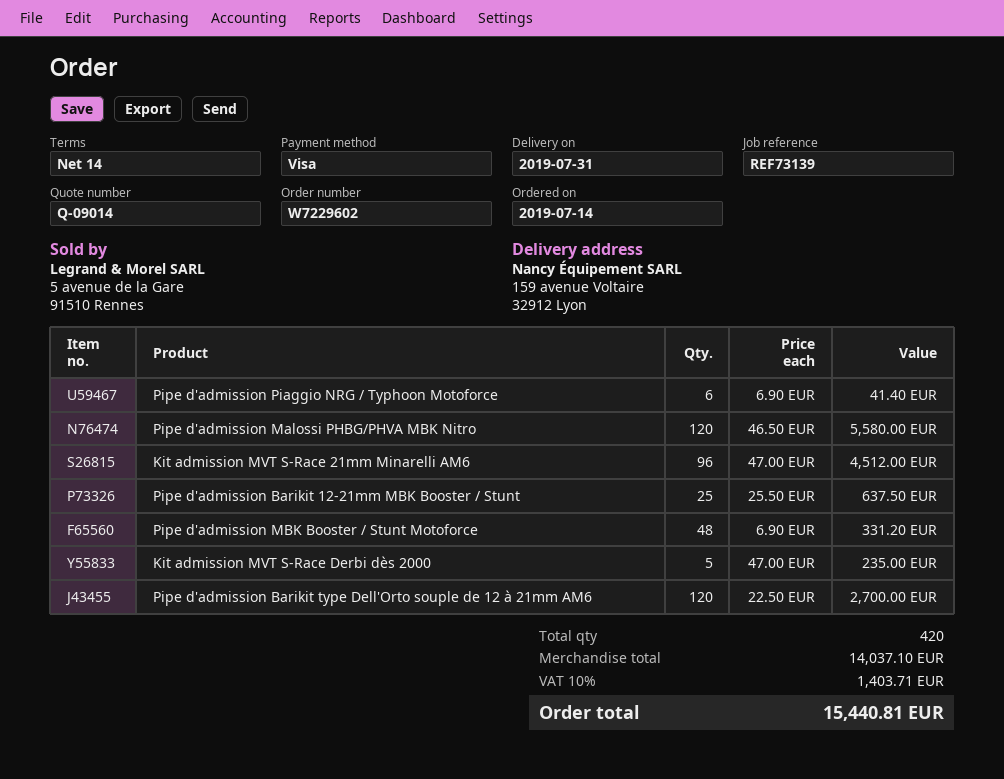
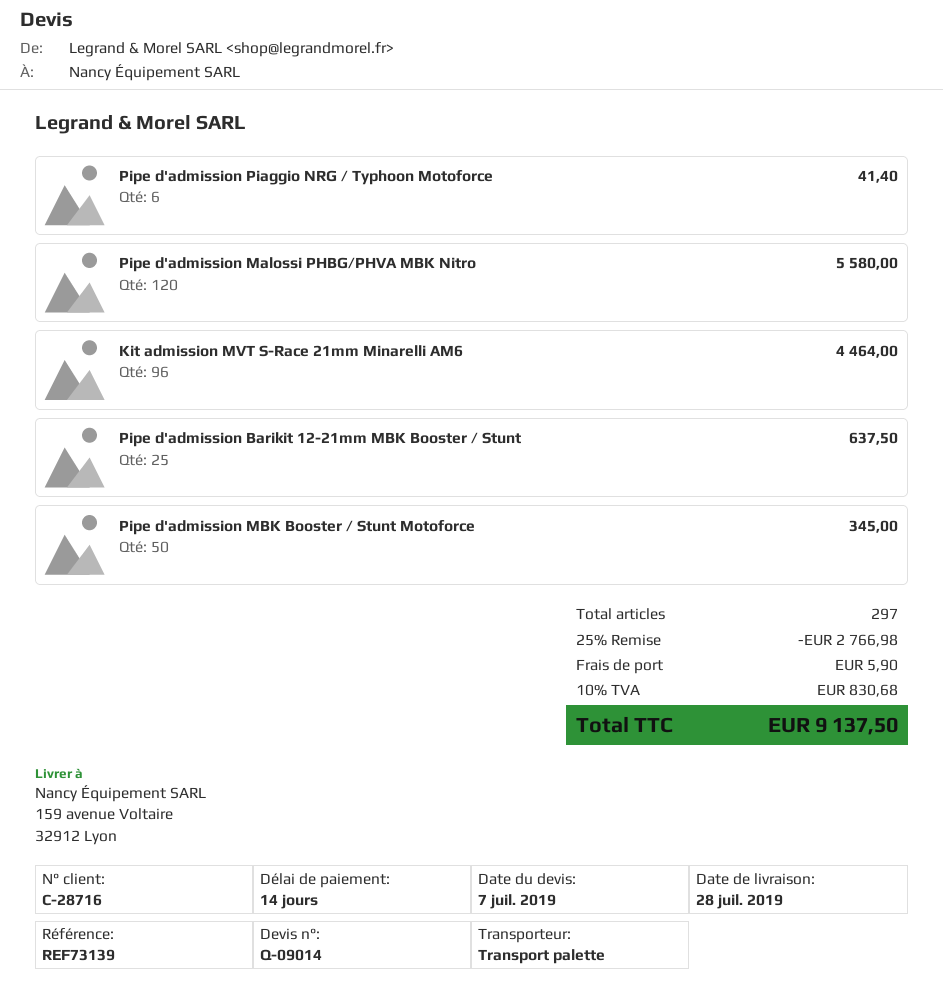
delivery date: 2019-07-31 -> 2019-07-28
Kit admission MVT S-Race 21mm Minarelli AM6: 96 for 4512.00 -> 96 for 4464.00
Pipe d'admission MBK Booster / Stunt Motoforce: 48 for 331.20 -> 50 for 345.00
Kit admission MVT S-Race Derbi dès 2000: 5 for 235.00 -> none
Pipe d'admission Barikit type Dell'Orto souple de 12 à 21mm AM6: 120 for 2700.00 -> none
total quantity: 420 -> 297
discount: none -> 25% = 2766.98
shipping: none -> 5.90
tax: 10% = 1403.71 -> 10% = 830.68
total: 15440.81 -> 9137.50

